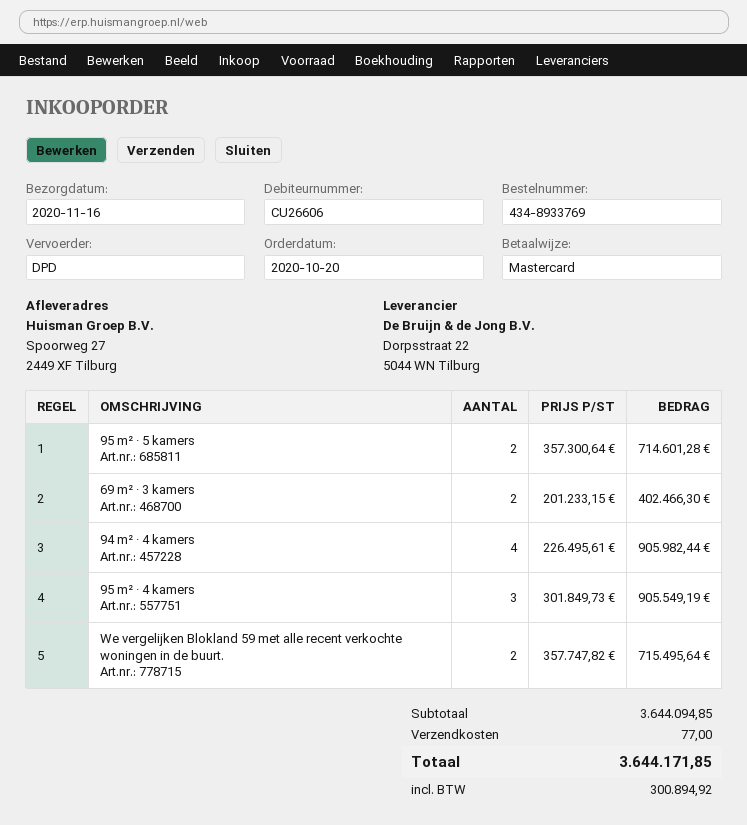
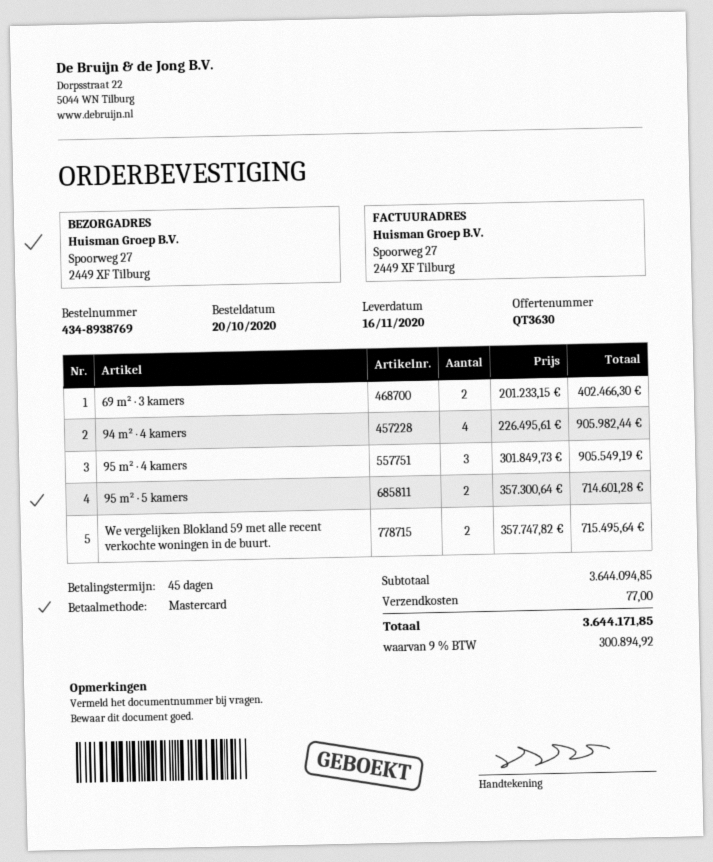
order number: 434-8933769 -> 434-8938769

